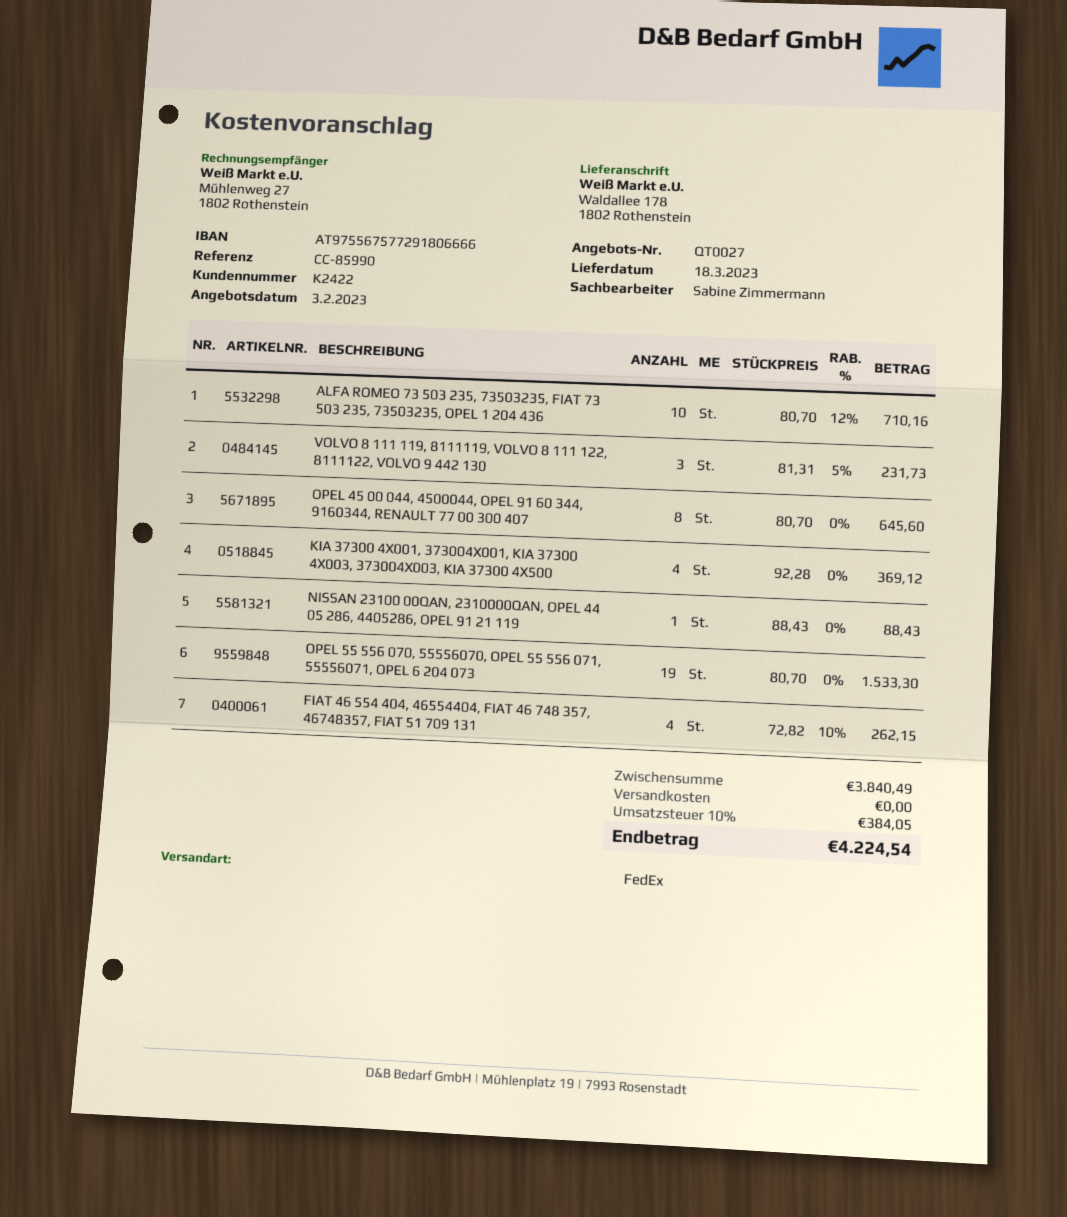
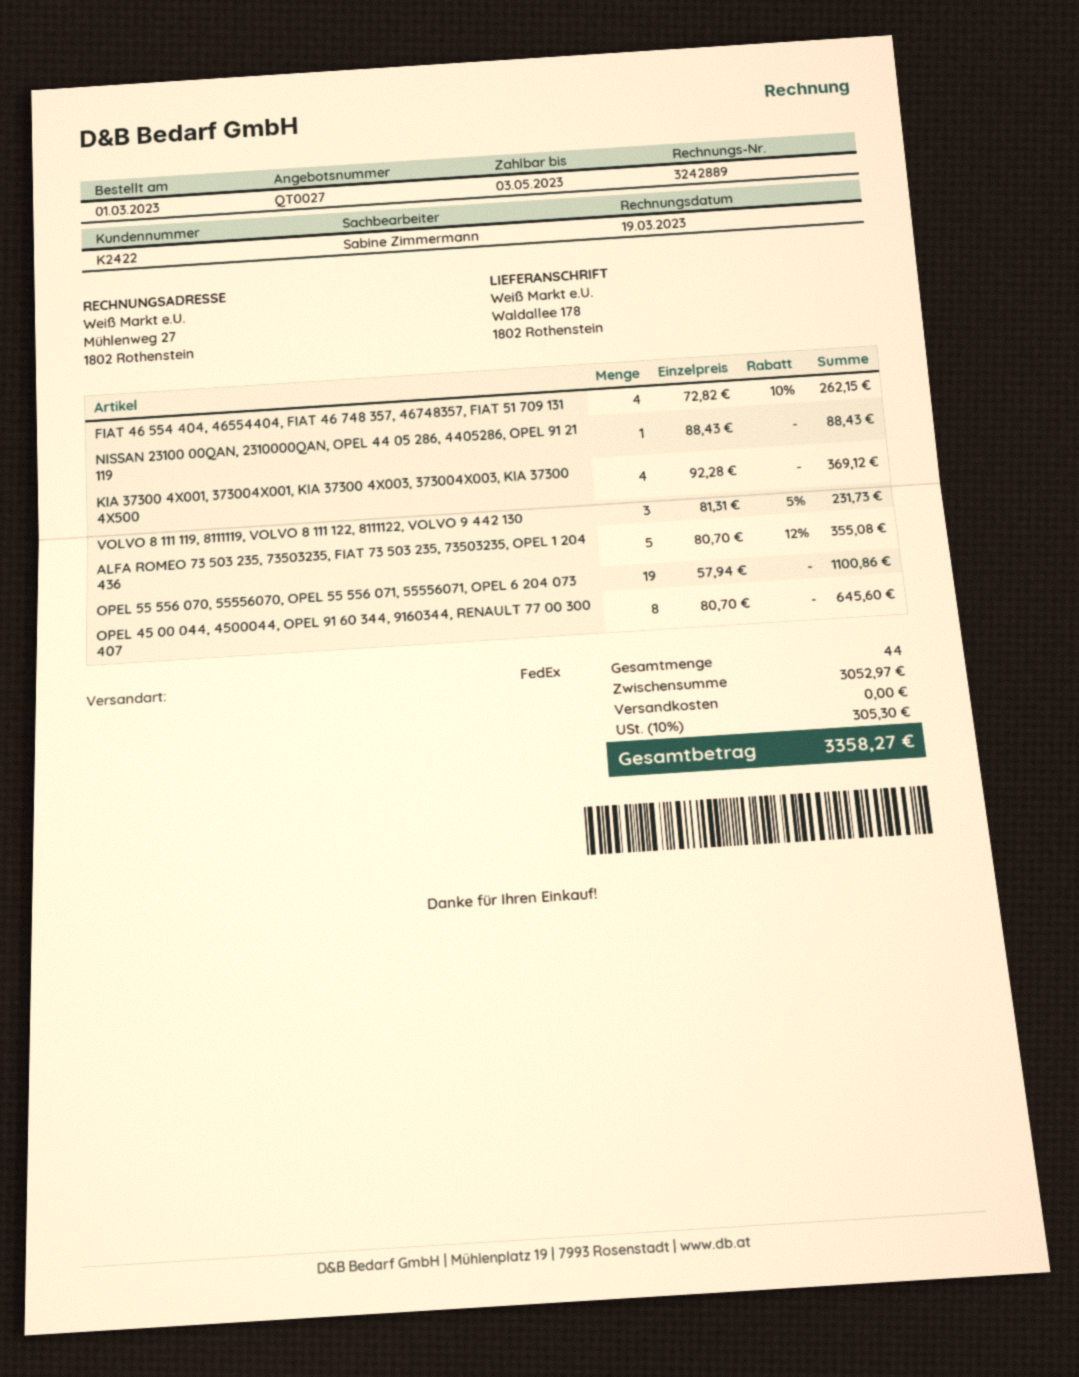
ALFA ROMEO 73 503 235, 73503235, FIAT 73 503 235, 73503235, OPEL 1 204 436: 10 x 80.70 - 12% = 710.16 -> 5 x 80.70 - 12% = 355.08
OPEL 55 556 070, 55556070, OPEL 55 556 071, 55556071, OPEL 6 204 073: 19 x 80.70 = 1533.30 -> 19 x 57.94 = 1100.86
subtotal: 3840.49 -> 3052.97
tax: 10% = 384.05 -> 10% = 305.30
total: 4224.54 -> 3358.27

